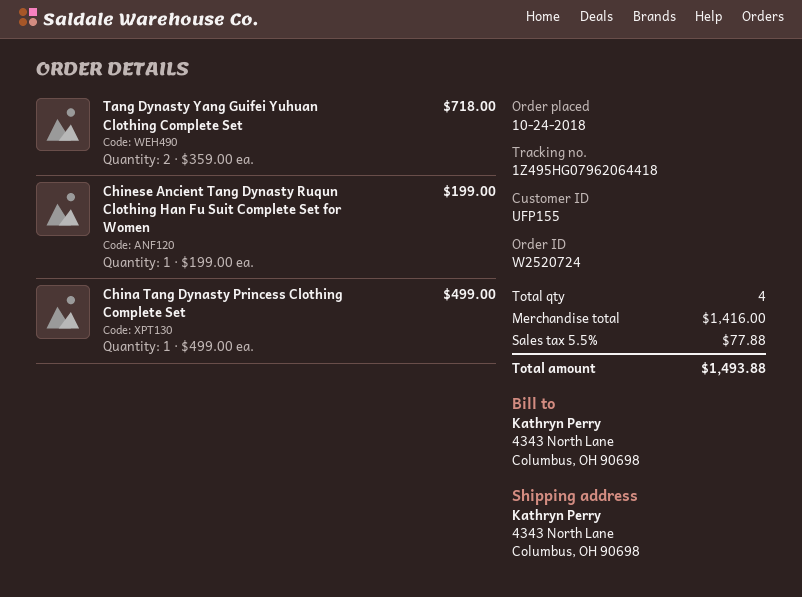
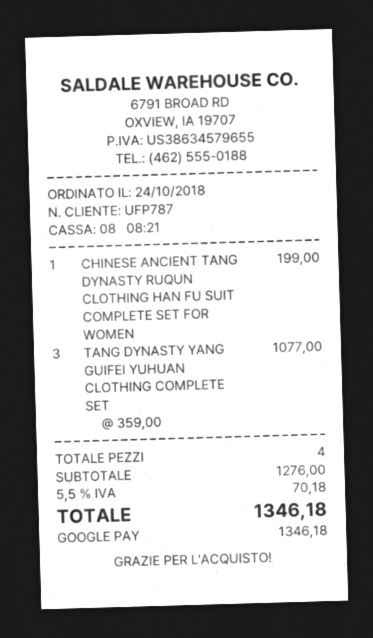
customer number: UFP155 -> UFP787
Tang Dynasty Yang Guifei Yuhuan Clothing Complete Set: 2 x 359.00 = 718.00 -> 3 x 359.00 = 1077.00
China Tang Dynasty Princess Clothing Complete Set: 1 x 499.00 = 499.00 -> none
subtotal: 1416.00 -> 1276.00
tax: 5.5% = 77.88 -> 5.5% = 70.18
total: 1493.88 -> 1346.18

